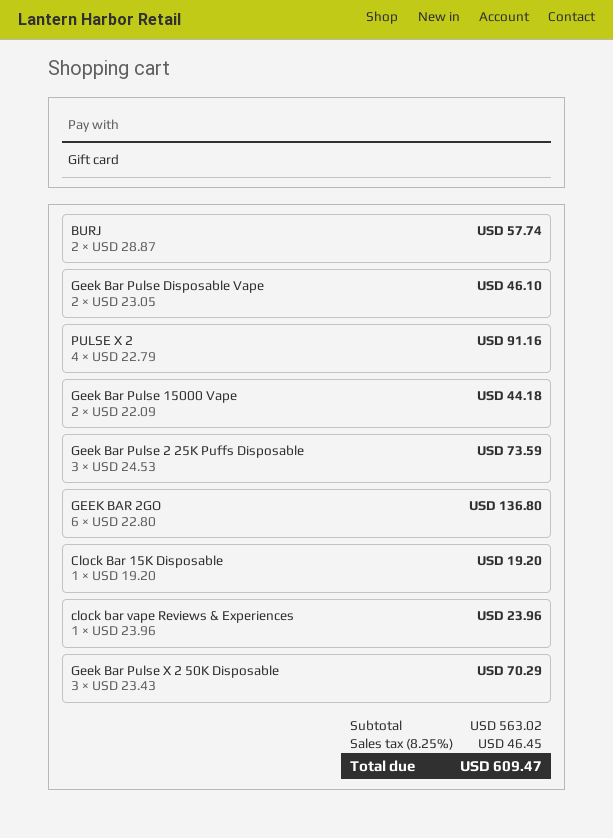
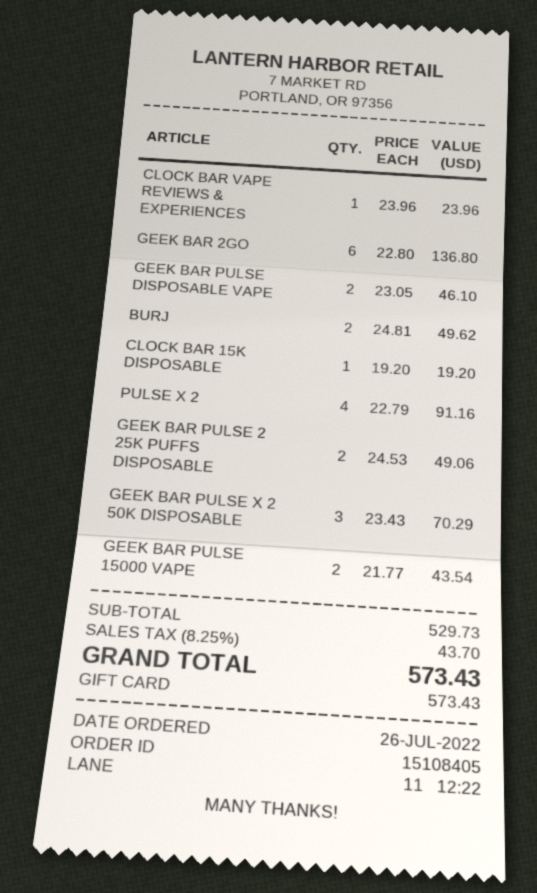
BURJ: 2 x 28.87 = 57.74 -> 2 x 24.81 = 49.62
Geek Bar Pulse 15000 Vape: 2 x 22.09 = 44.18 -> 2 x 21.77 = 43.54
Geek Bar Pulse 2 25K Puffs Disposable: 3 x 24.53 = 73.59 -> 2 x 24.53 = 49.06
subtotal: 563.02 -> 529.73
tax: 8.25% = 46.45 -> 8.25% = 43.70
total: 609.47 -> 573.43

